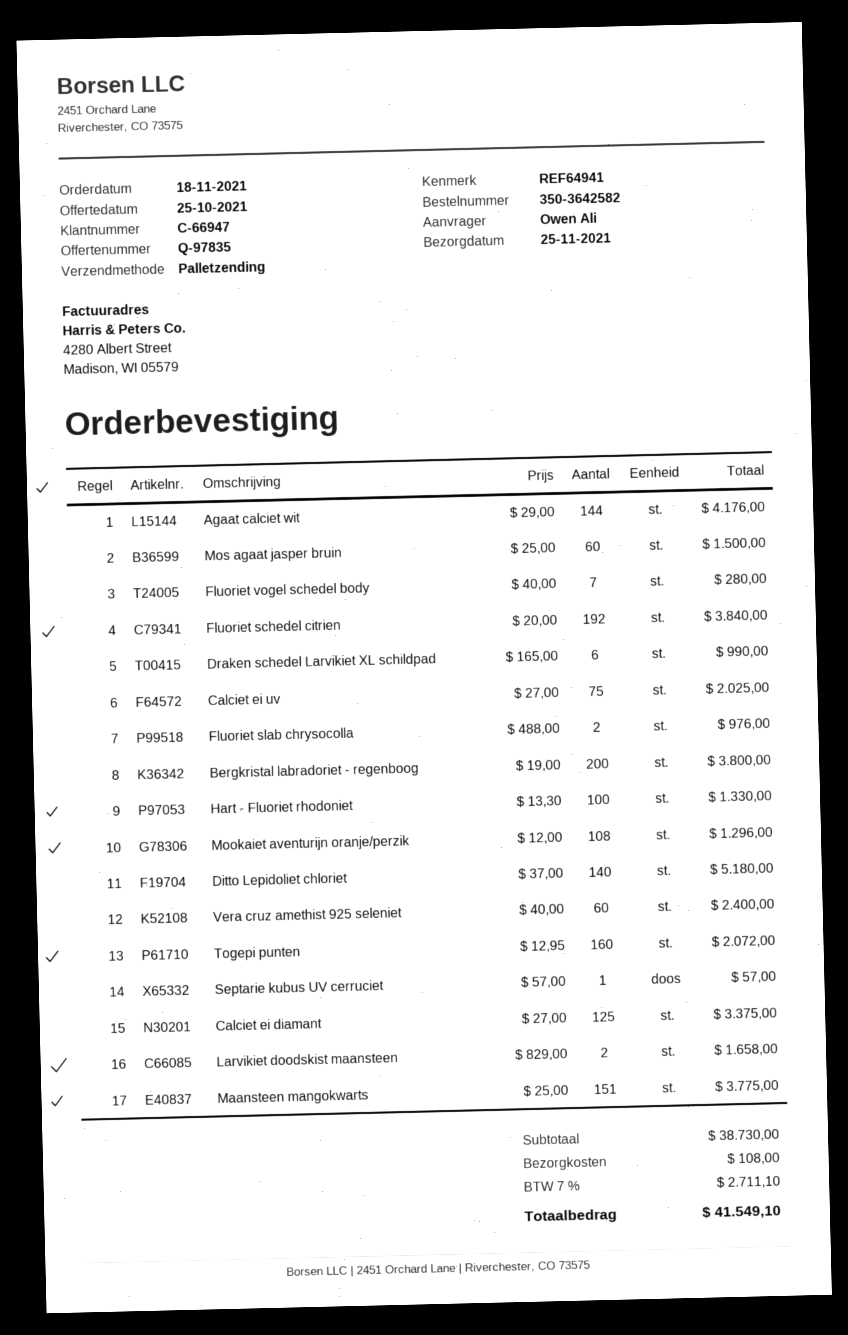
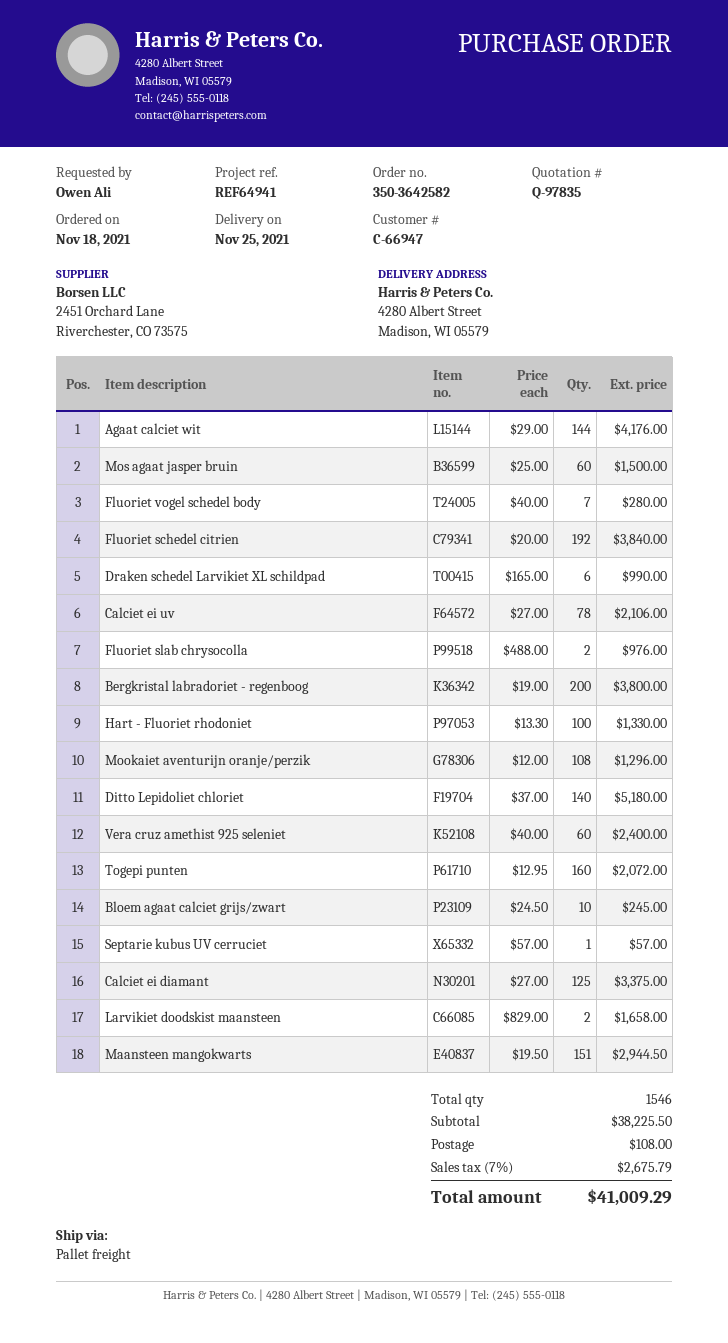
Calciet ei uv: 75 x 27.00 = 2025.00 -> 78 x 27.00 = 2106.00
Maansteen mangokwarts: 151 x 25.00 = 3775.00 -> 151 x 19.50 = 2944.50
Bloem agaat calciet grijs/zwart: none -> 10 x 24.50 = 245.00
subtotal: 38730.00 -> 38225.50
tax: 7% = 2711.10 -> 7% = 2675.79
total: 41549.10 -> 41009.29

